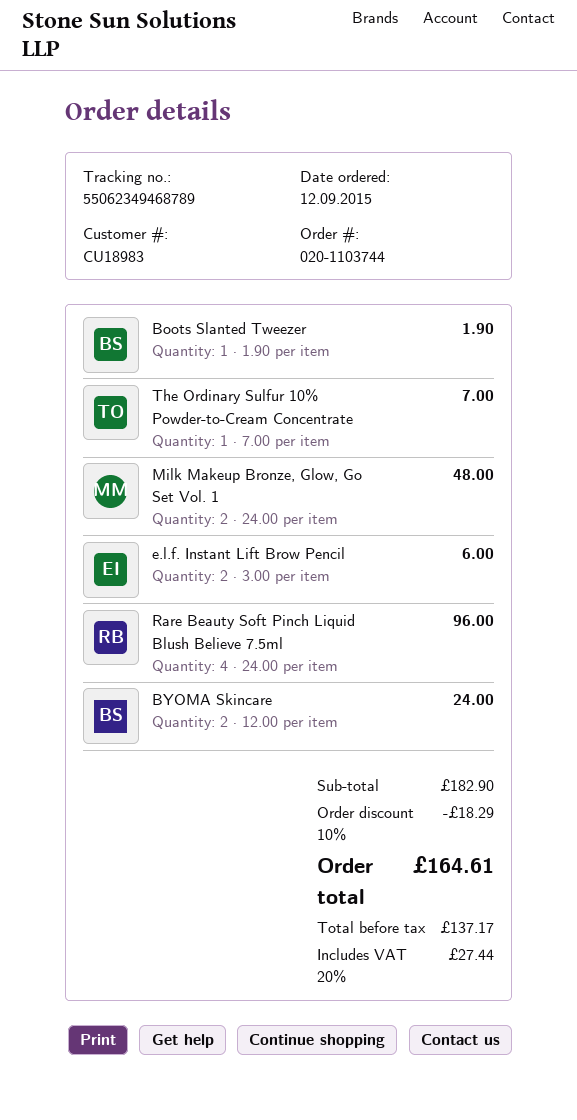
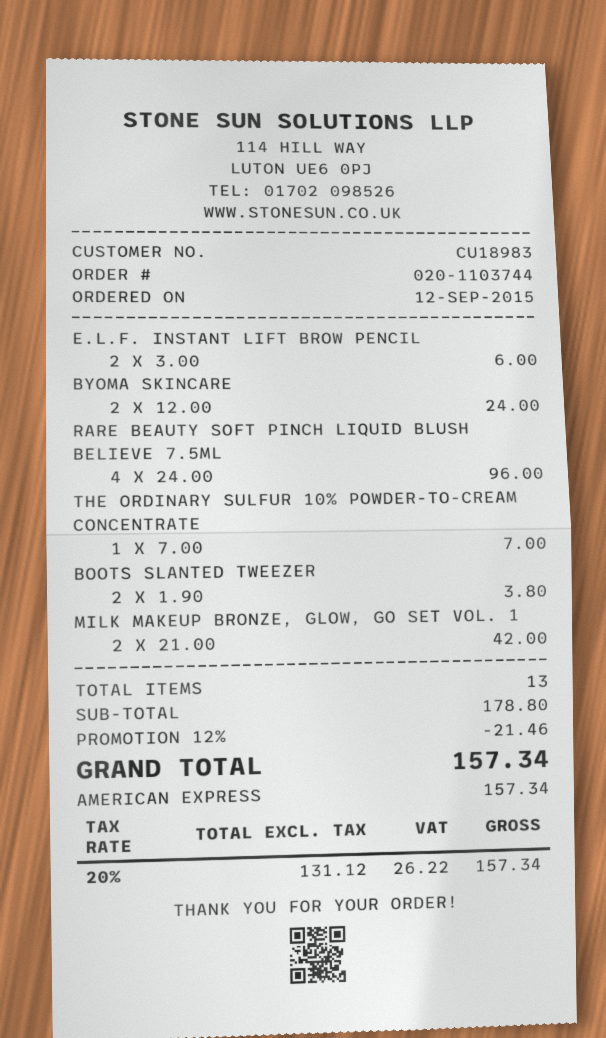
Boots Slanted Tweezer: 1 x 1.90 = 1.90 -> 2 x 1.90 = 3.80
Milk Makeup Bronze, Glow, Go Set Vol. 1: 2 x 24.00 = 48.00 -> 2 x 21.00 = 42.00
subtotal: 182.90 -> 178.80
discount: 10% = 18.29 -> 12% = 21.46
net: 137.17 -> 131.12
tax: 20% = 27.44 -> 20% = 26.22
total: 164.61 -> 157.34

